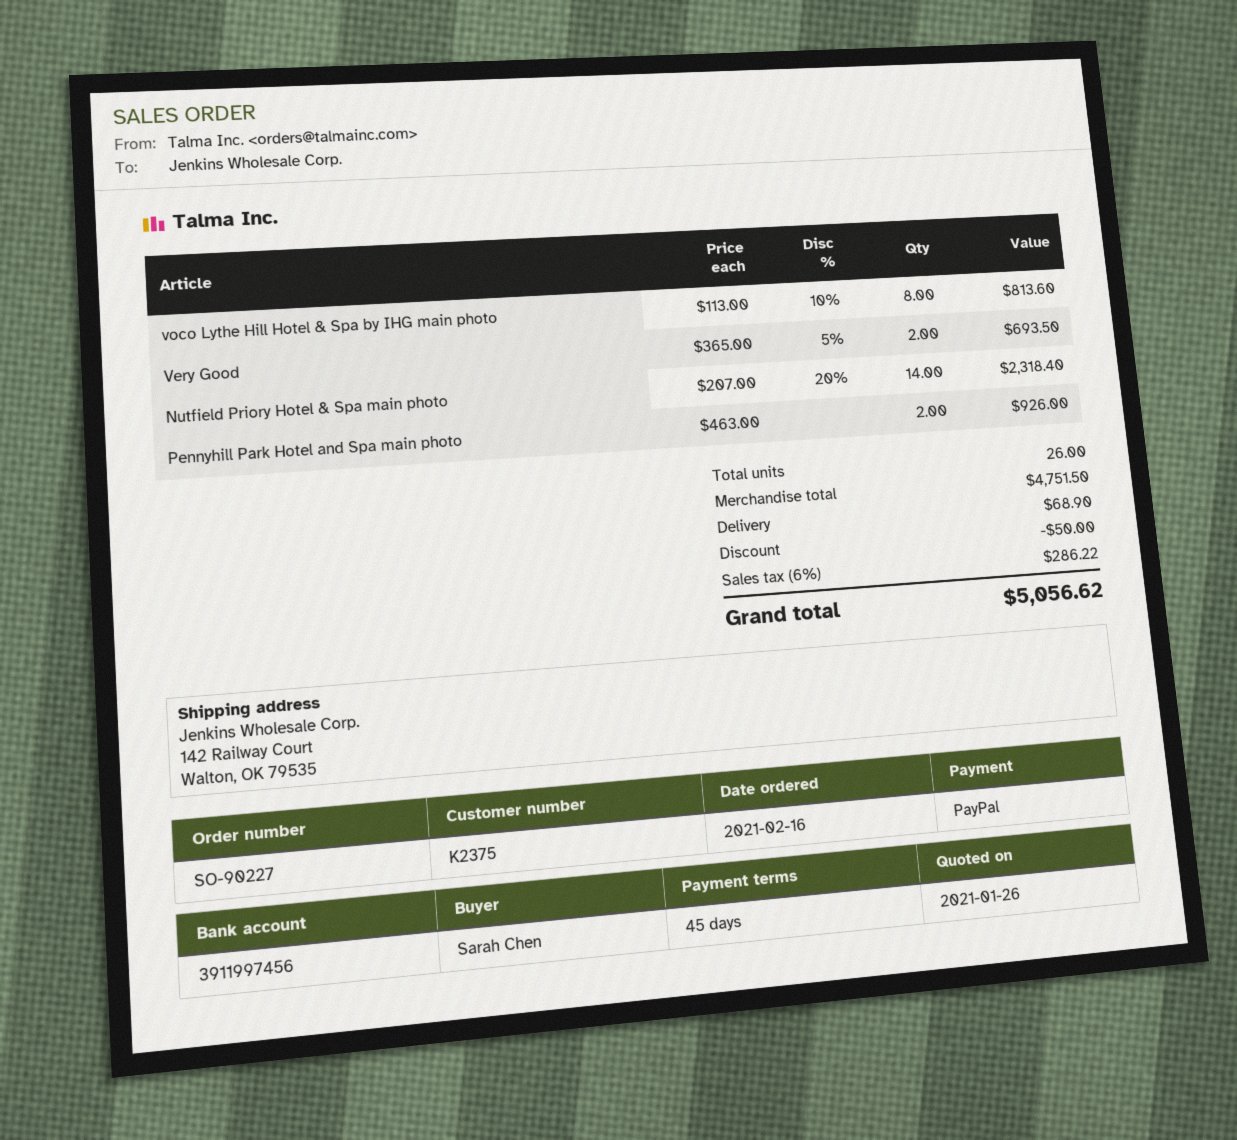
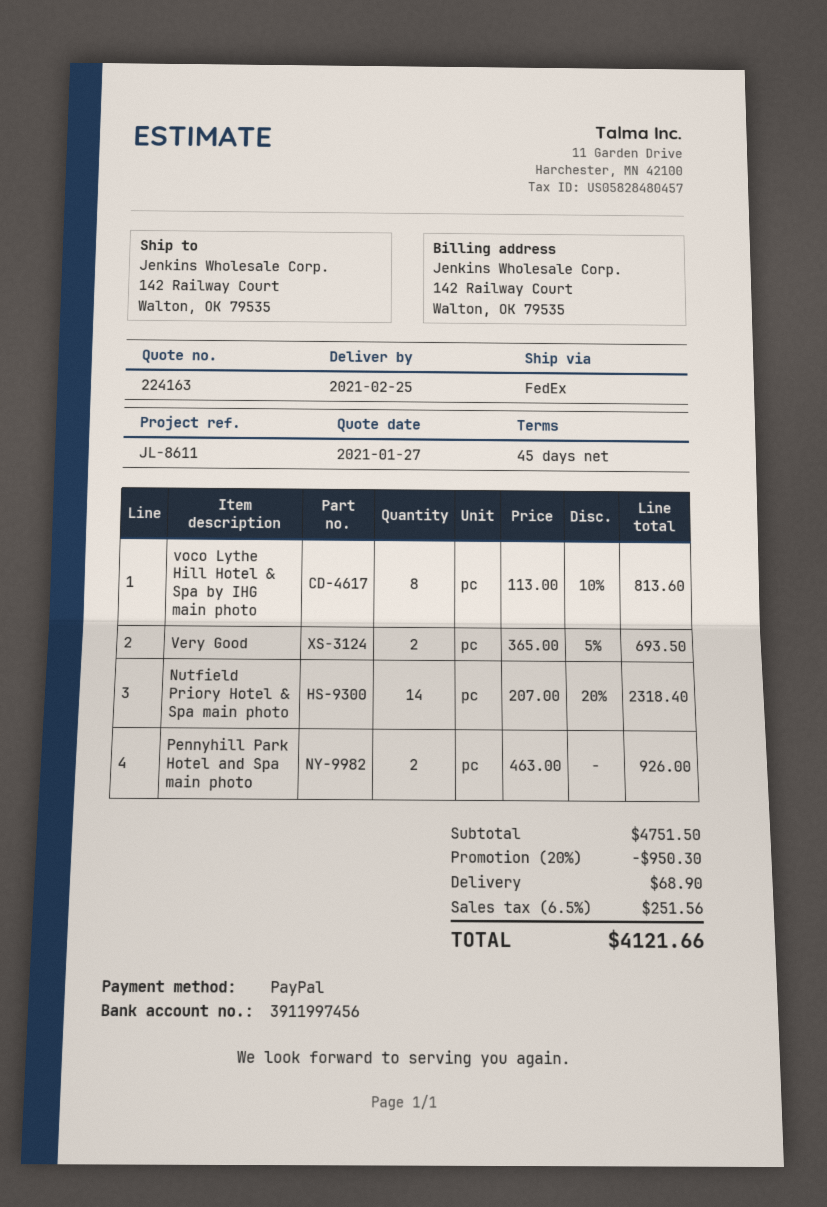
quote date: 2021-01-26 -> 2021-01-27
discount: 50.00 -> 950.30
tax: 6% = 286.22 -> 6.5% = 251.56
total: 5056.62 -> 4121.66

